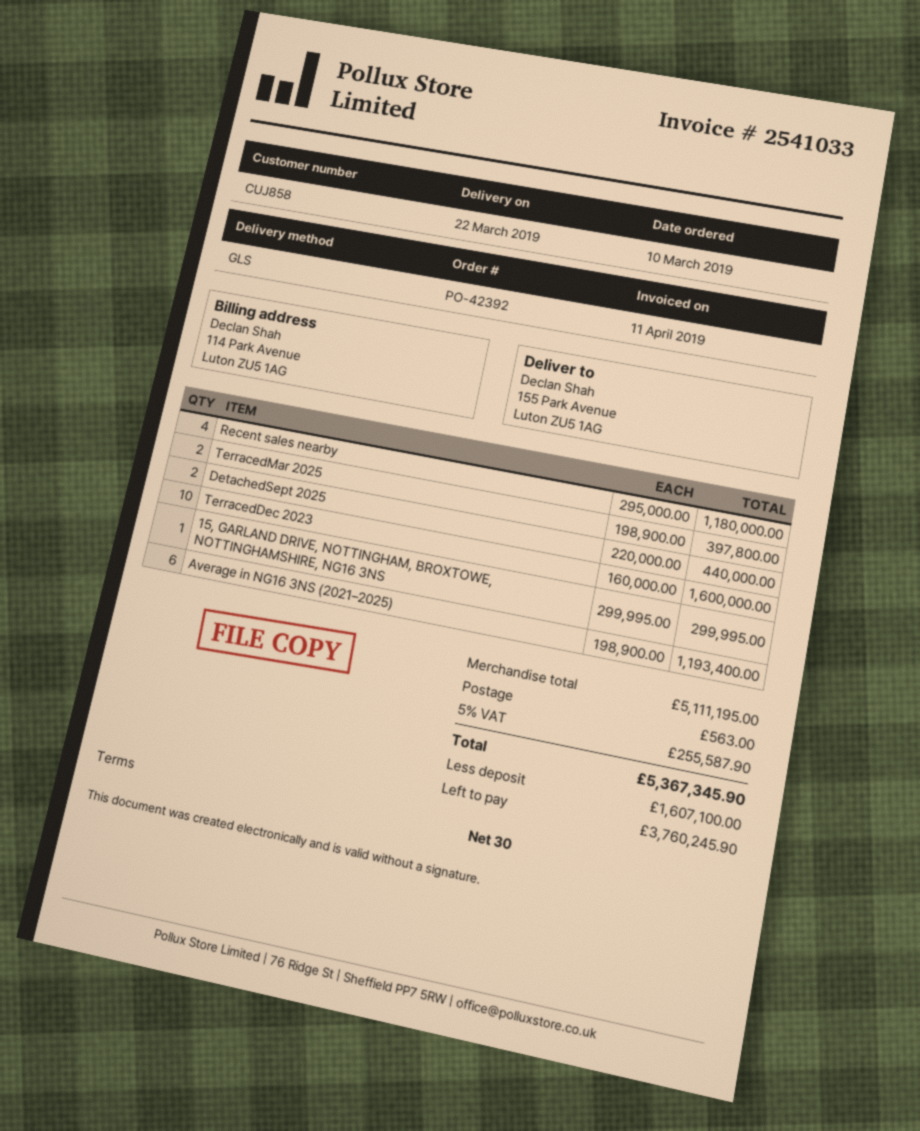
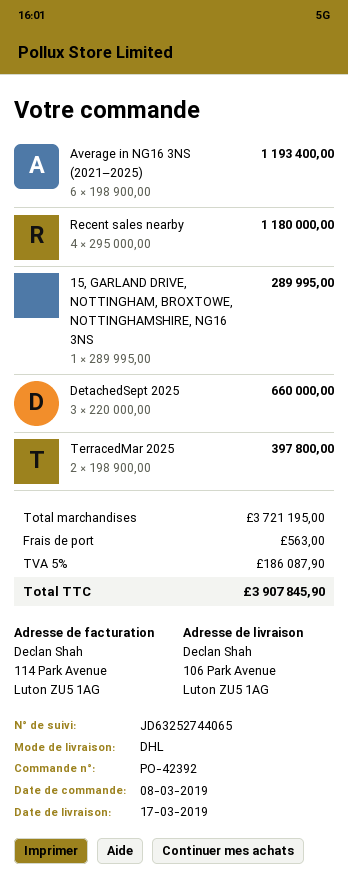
order date: 2019-03-10 -> 2019-03-08
delivery date: 2019-03-22 -> 2019-03-17
shipping method: GLS -> DHL
ship to: 155 Park Avenue, Luton ZU5 1AG -> 106 Park Avenue, Luton ZU5 1AG
DetachedSept 2025: 2 x 220000.00 = 440000.00 -> 3 x 220000.00 = 660000.00
TerracedDec 2023: 10 x 160000.00 = 1600000.00 -> none
15, GARLAND DRIVE, NOTTINGHAM, BROXTOWE, NOTTINGHAMSHIRE, NG16 3NS: 1 x 299995.00 = 299995.00 -> 1 x 289995.00 = 289995.00
subtotal: 5111195.00 -> 3721195.00
tax: 5% = 255587.90 -> 5% = 186087.90
total: 5367345.90 -> 3907845.90

